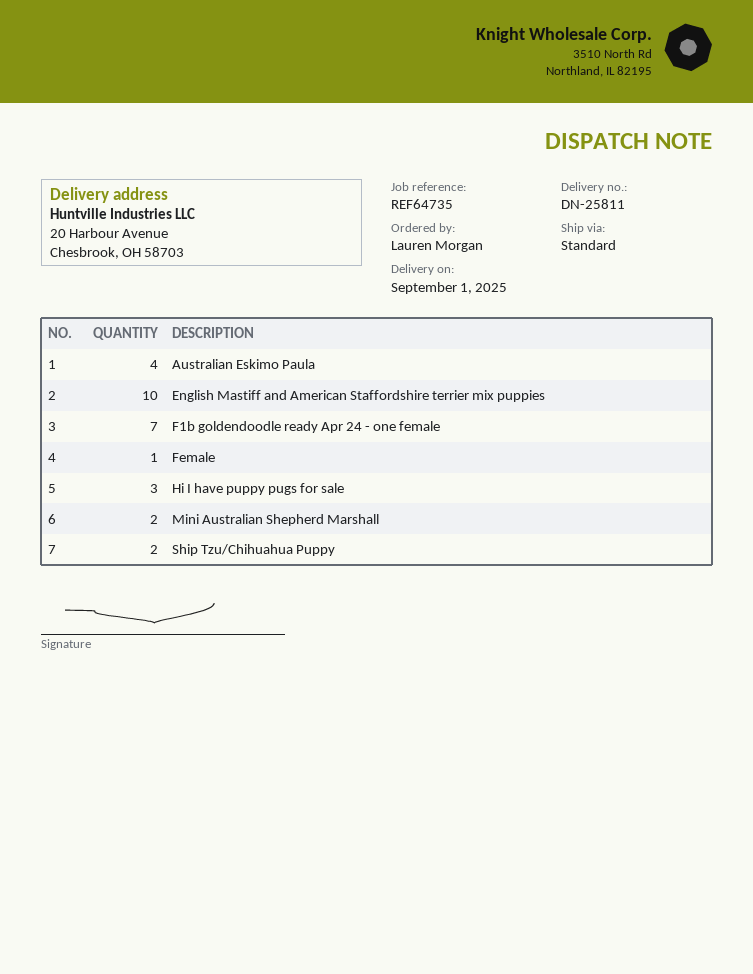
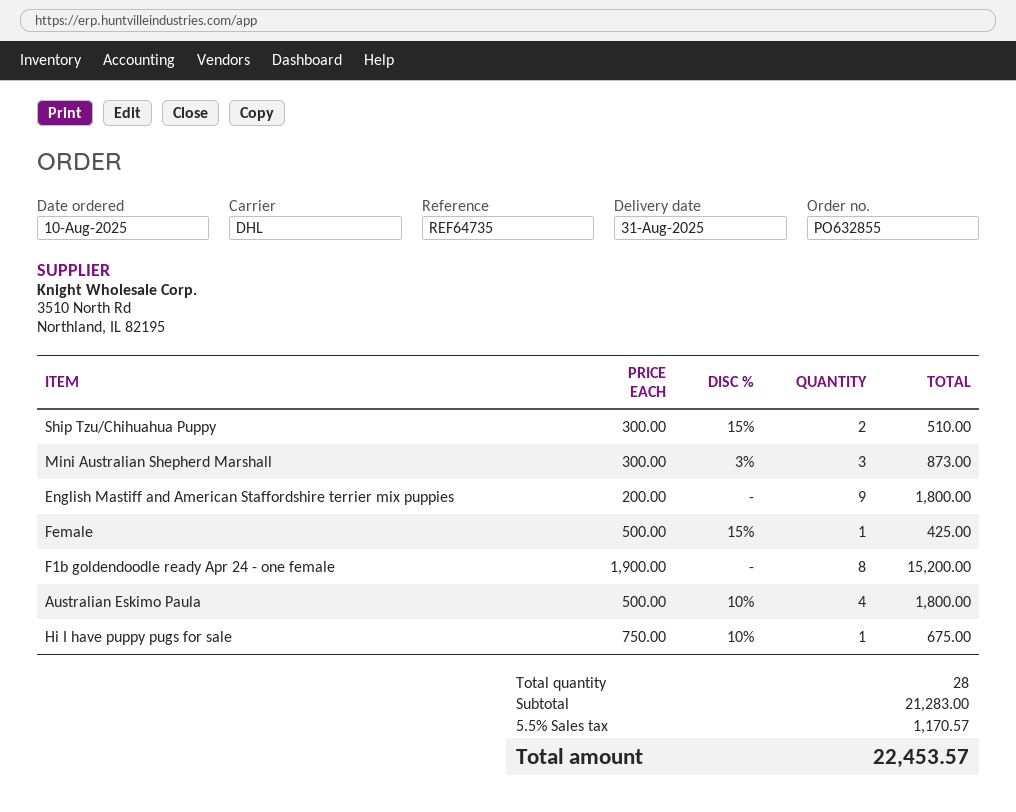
delivery date: 2025-09-01 -> 2025-08-31
shipping method: standard -> DHL
English Mastiff and American Staffordshire terrier mix puppies: 10 -> 9
F1b goldendoodle ready Apr 24 - one female: 7 -> 8
Hi I have puppy pugs for sale: 3 -> 1
Mini Australian Shepherd Marshall: 2 -> 3

